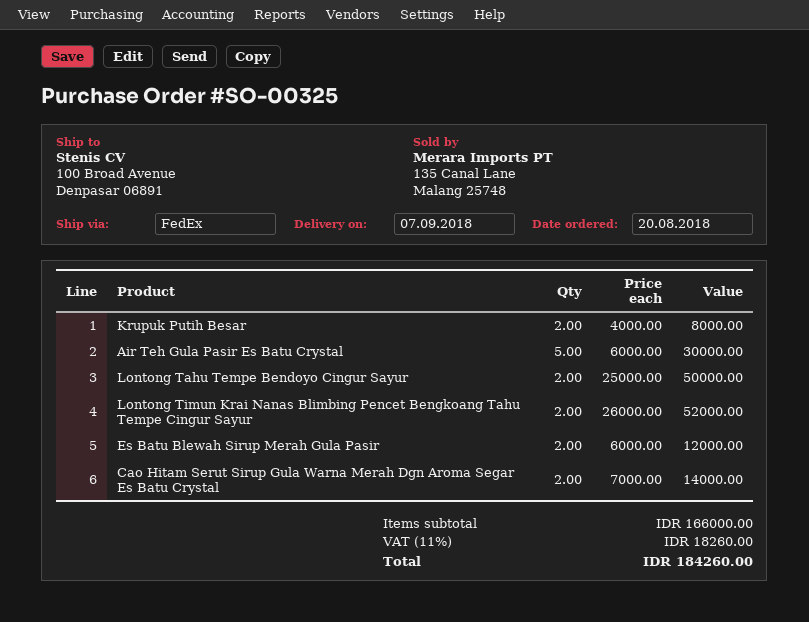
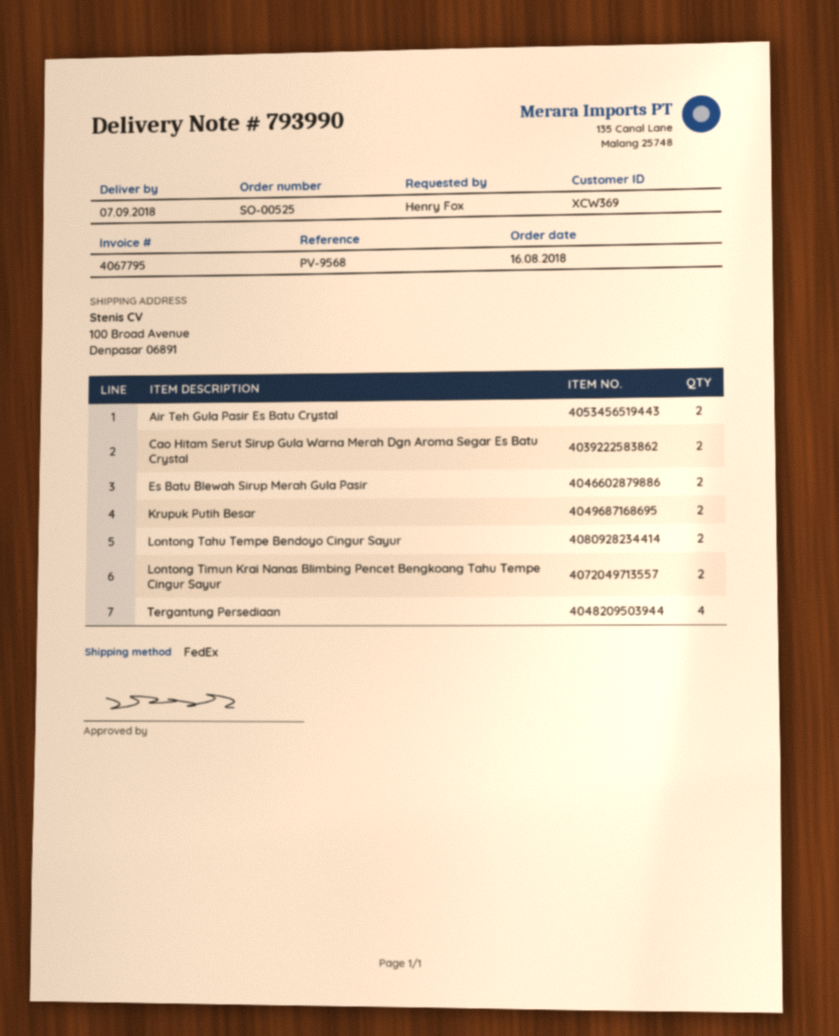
order number: SO-00325 -> SO-00525
order date: 2018-08-20 -> 2018-08-16
Air Teh Gula Pasir Es Batu Crystal: 5 -> 2
Tergantung Persediaan: none -> 4

